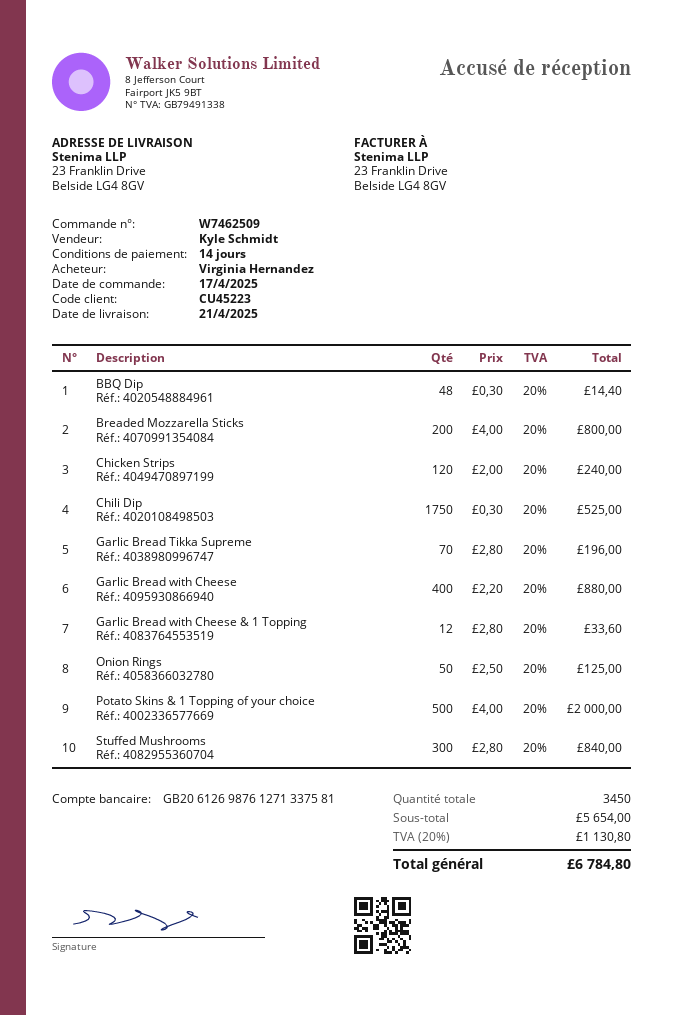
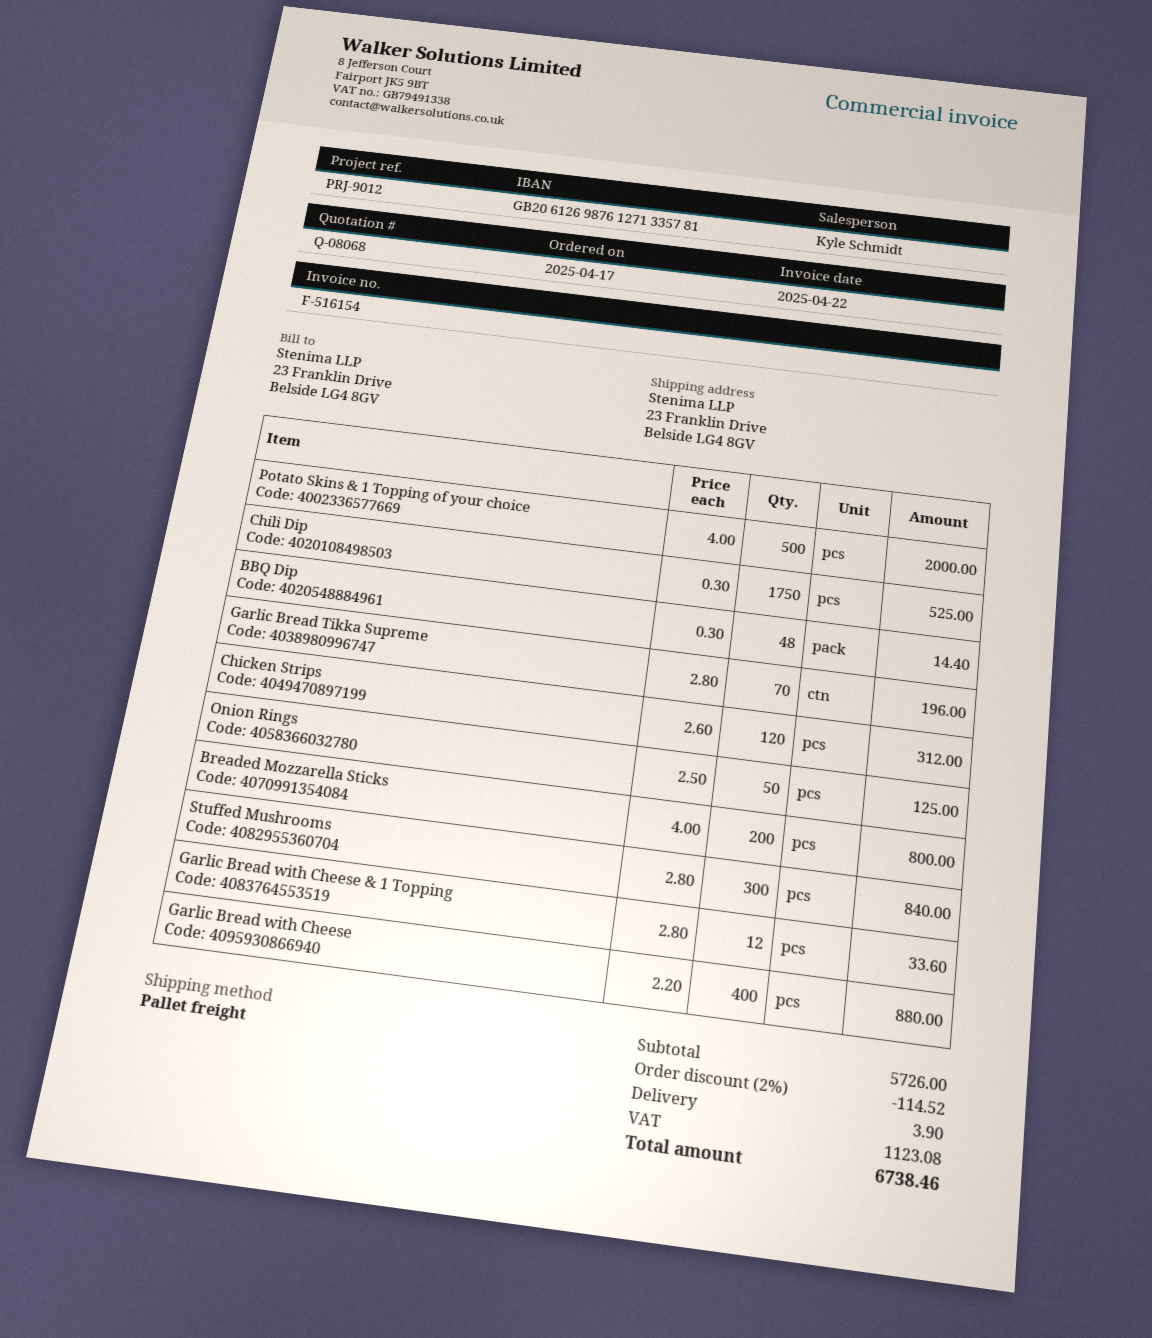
bank account: GB20612698761271337581 -> GB20612698761271335781
Chicken Strips: 120 x 2.00 = 240.00 -> 120 x 2.60 = 312.00
subtotal: 5654.00 -> 5726.00
discount: none -> 2% = 114.52
shipping: none -> 3.90
tax: 1130.80 -> 1123.08
total: 6784.80 -> 6738.46

